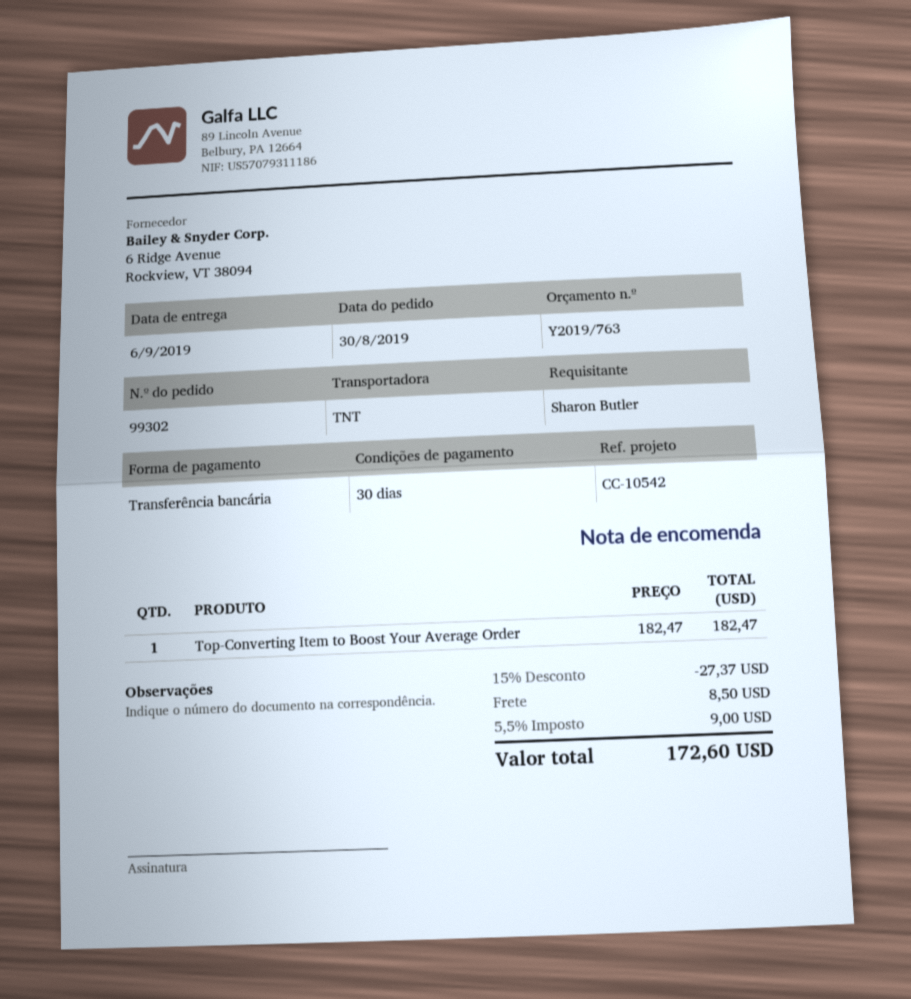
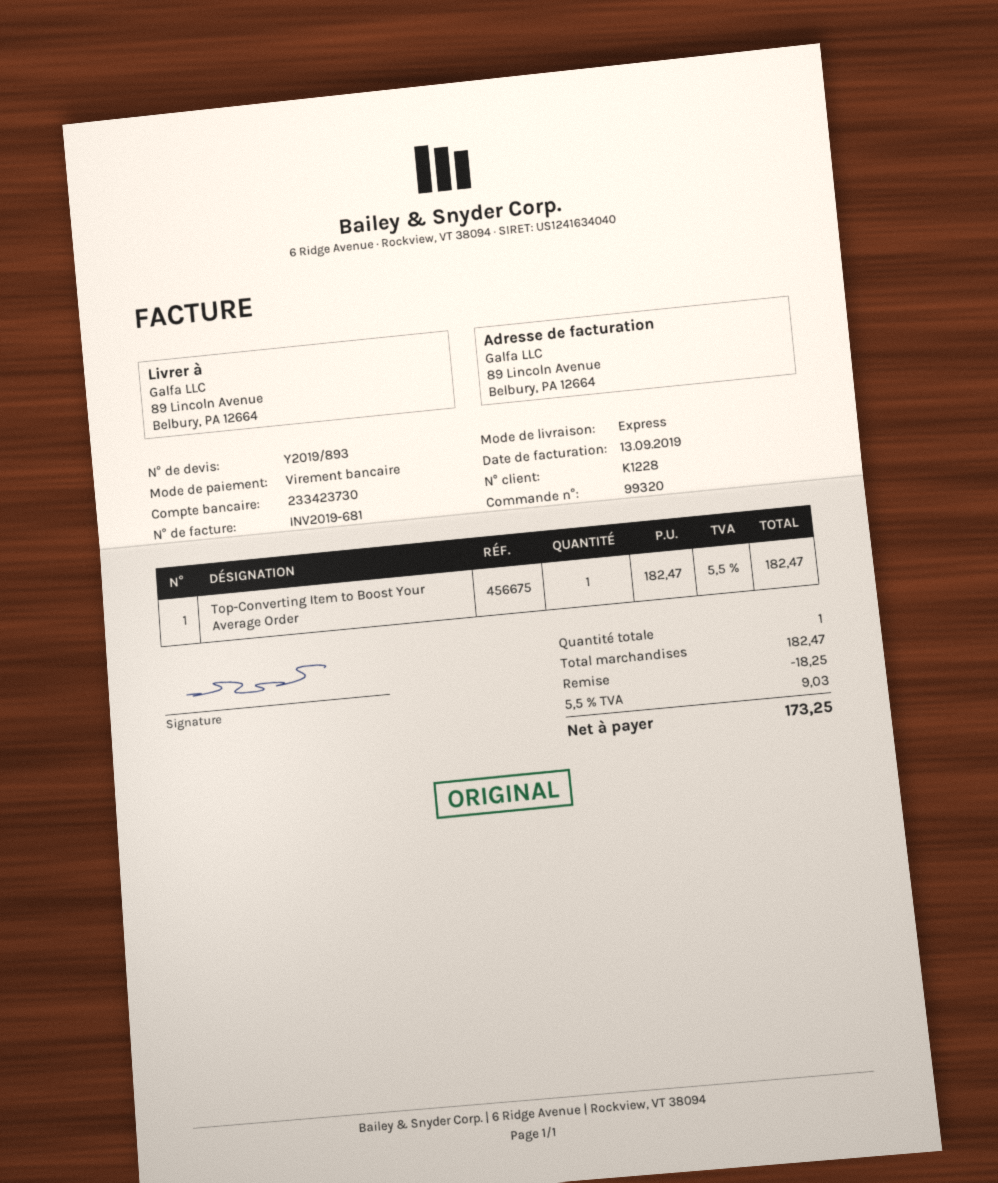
quote number: Y2019/763 -> Y2019/893
order number: 99302 -> 99320
shipping method: TNT -> express
discount: 27.37 -> 18.25
shipping: 8.50 -> none
tax: 5.5% = 9.00 -> 5.5% = 9.03
total: 172.60 -> 173.25

